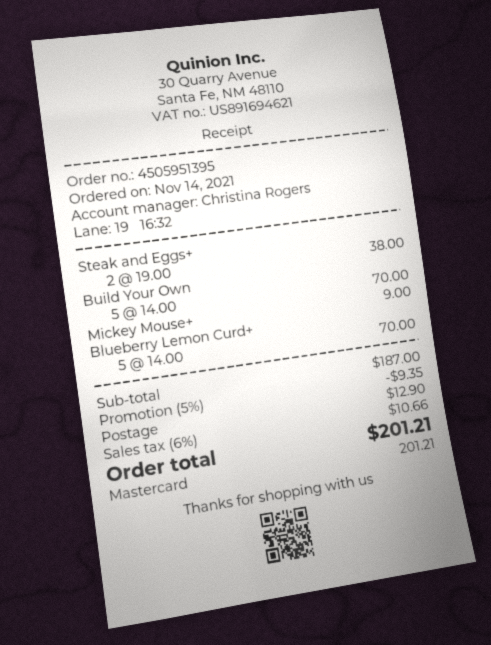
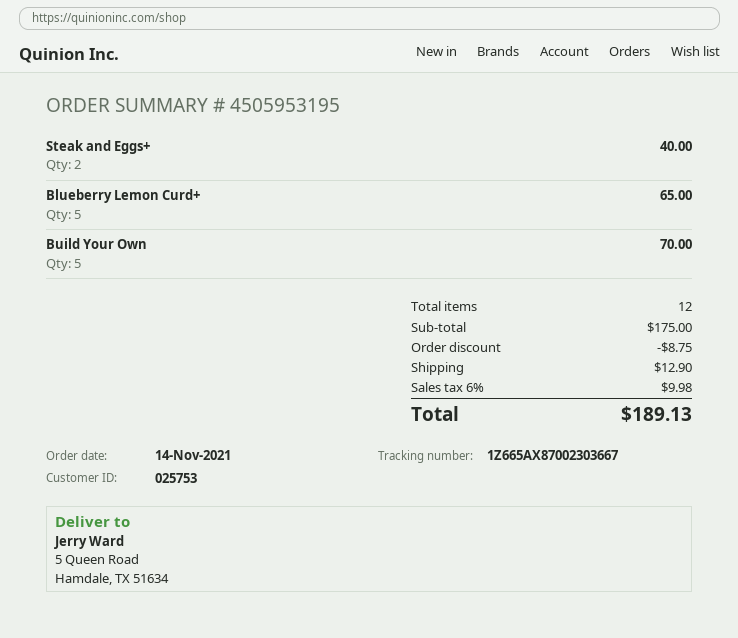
order number: 4505951395 -> 4505953195
Steak and Eggs+: 2 for 38.00 -> 2 for 40.00
Mickey Mouse+: 1 for 9.00 -> none
Blueberry Lemon Curd+: 5 for 70.00 -> 5 for 65.00
subtotal: 187.00 -> 175.00
discount: 9.35 -> 8.75
tax: 6% = 10.66 -> 6% = 9.98
total: 201.21 -> 189.13

